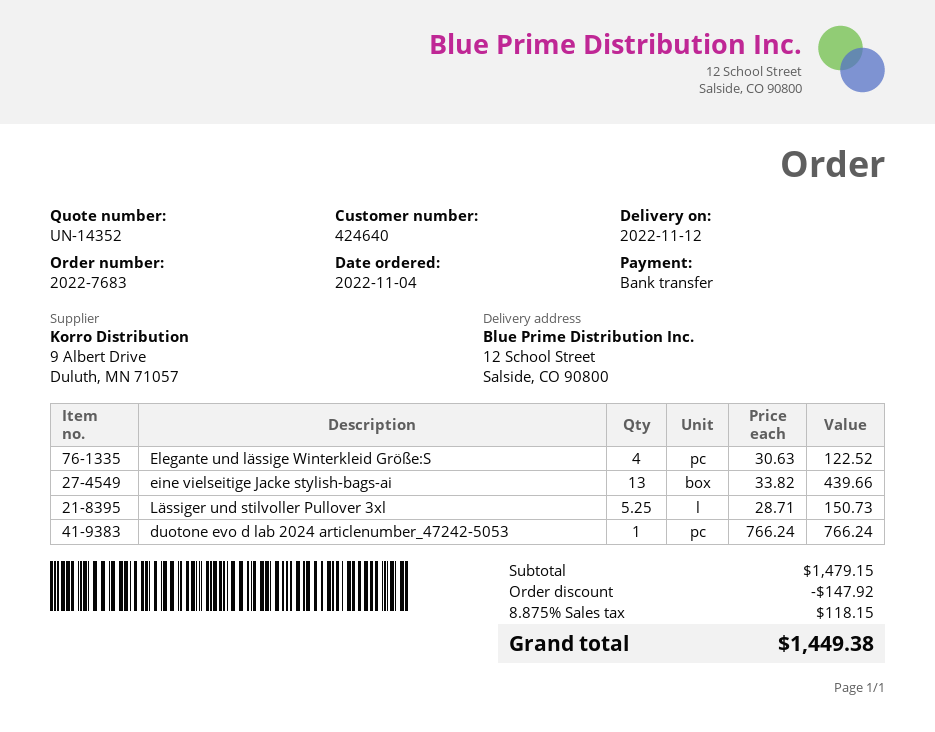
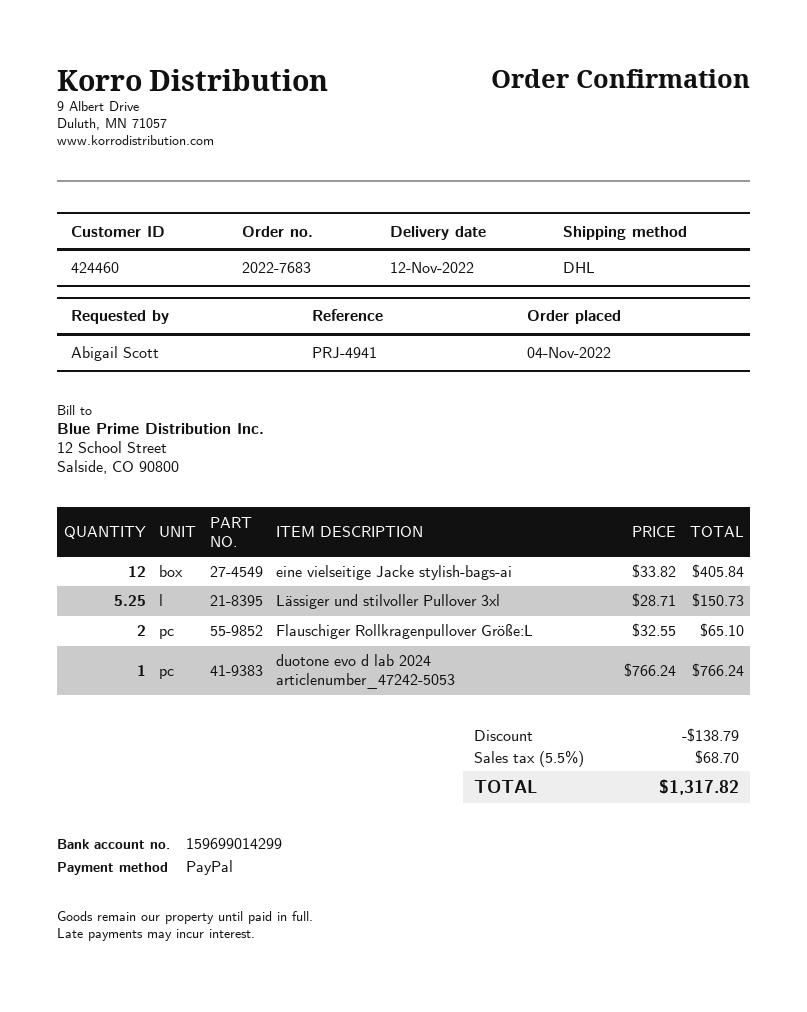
customer number: 424640 -> 424460
payment method: bank transfer -> PayPal
Elegante und lässige Winterkleid Größe:S: 4 x 30.63 = 122.52 -> none
eine vielseitige Jacke stylish-bags-ai: 13 x 33.82 = 439.66 -> 12 x 33.82 = 405.84
Flauschiger Rollkragenpullover Größe:L: none -> 2 x 32.55 = 65.10
discount: 147.92 -> 138.79
tax: 8.875% = 118.15 -> 5.5% = 68.70
total: 1449.38 -> 1317.82

